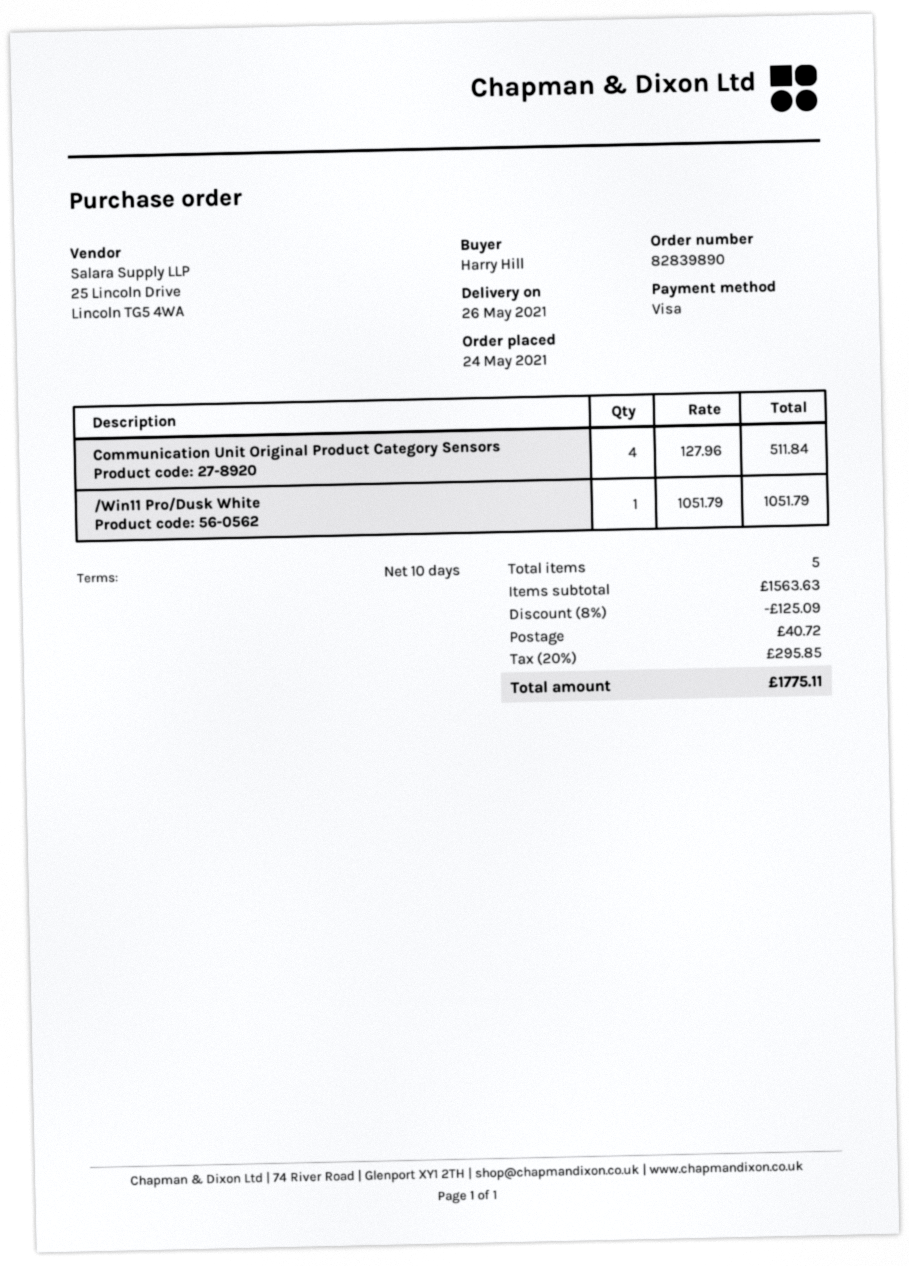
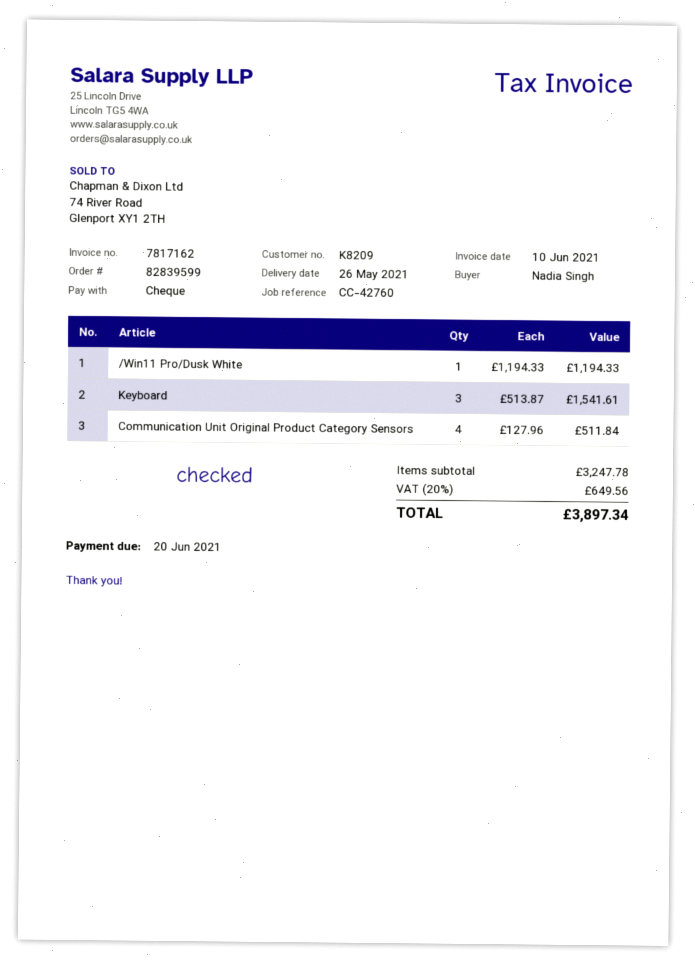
order number: 82839890 -> 82839599
ordered by: Harry Hill -> Nadia Singh
payment method: Visa -> cheque
/Win11 Pro/Dusk White: 1 x 1051.79 = 1051.79 -> 1 x 1194.33 = 1194.33
Keyboard: none -> 3 x 513.87 = 1541.61
subtotal: 1563.63 -> 3247.78
discount: 8% = 125.09 -> none
shipping: 40.72 -> none
tax: 20% = 295.85 -> 20% = 649.56
total: 1775.11 -> 3897.34

